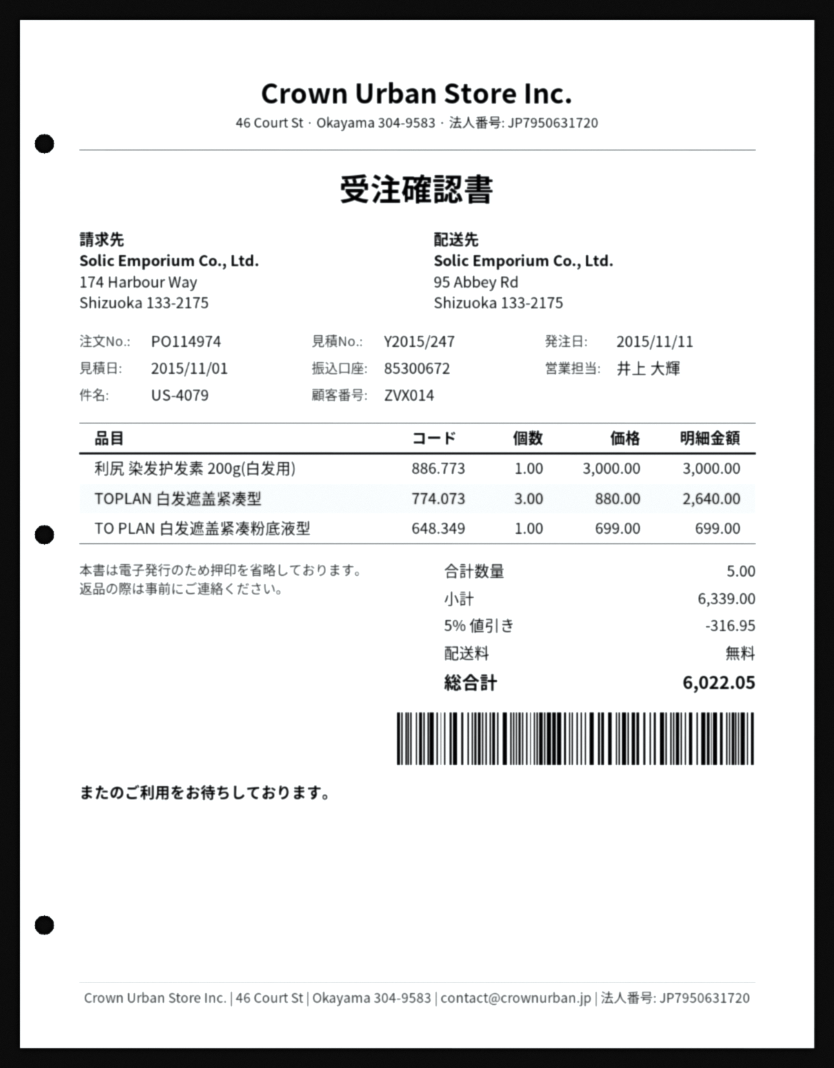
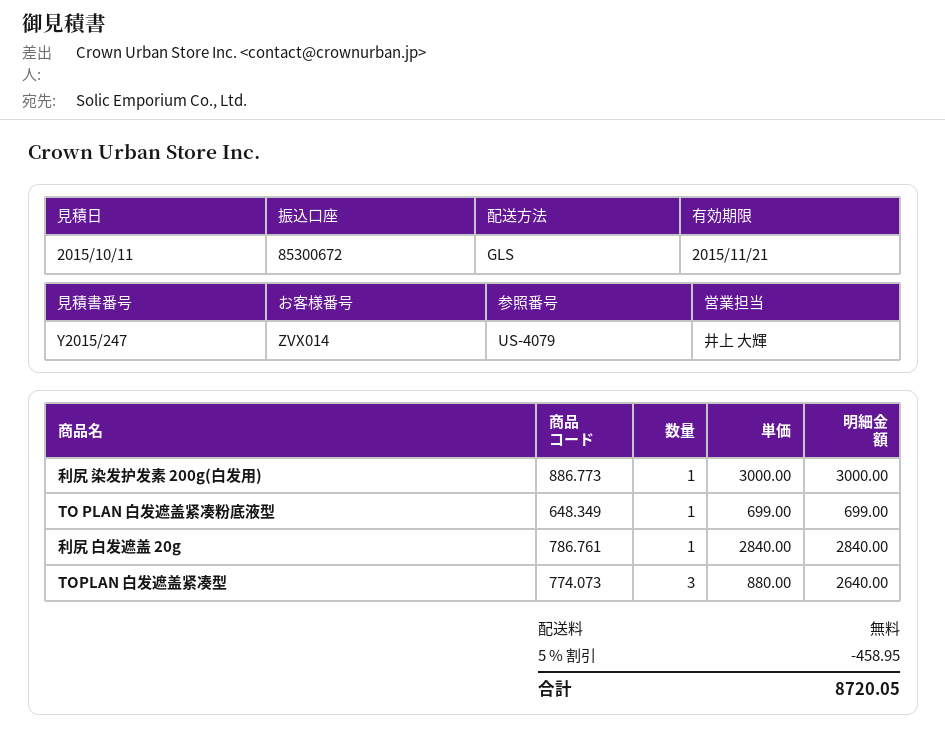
quote date: 2015-11-01 -> 2015-10-11
利尻 白发遮盖 20g: none -> 1 x 2840.00 = 2840.00
discount: 5% = 316.95 -> 5% = 458.95
total: 6022.05 -> 8720.05

